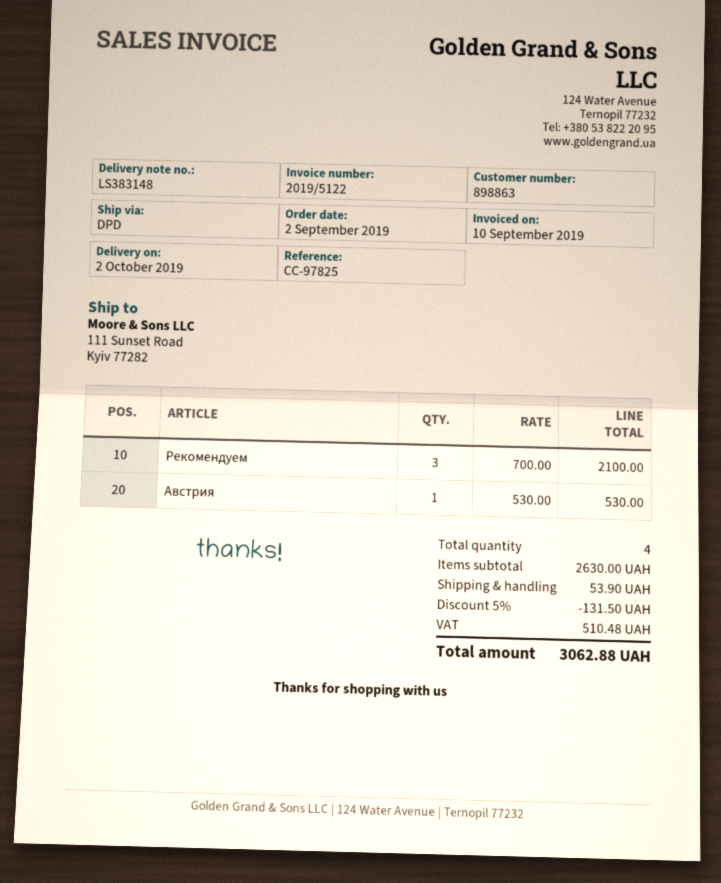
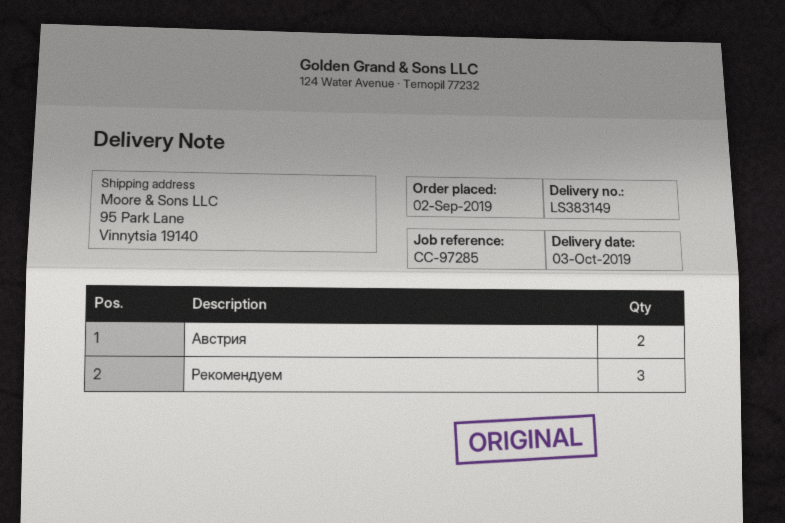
delivery note number: LS383148 -> LS383149
delivery date: 2019-10-02 -> 2019-10-03
reference: CC-97825 -> CC-97285
ship to: 111 Sunset Road, Kyiv 77282 -> 95 Park Lane, Vinnytsia 19140
Австрия: 1 -> 2

